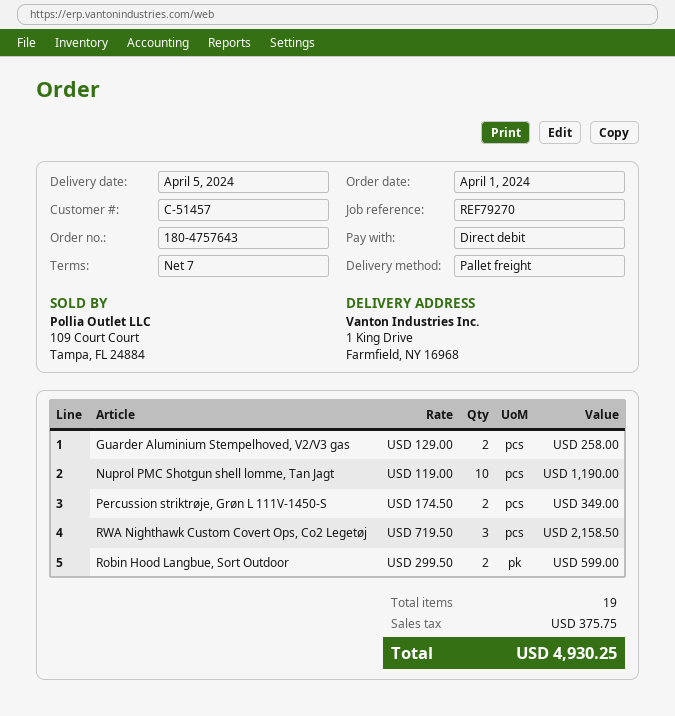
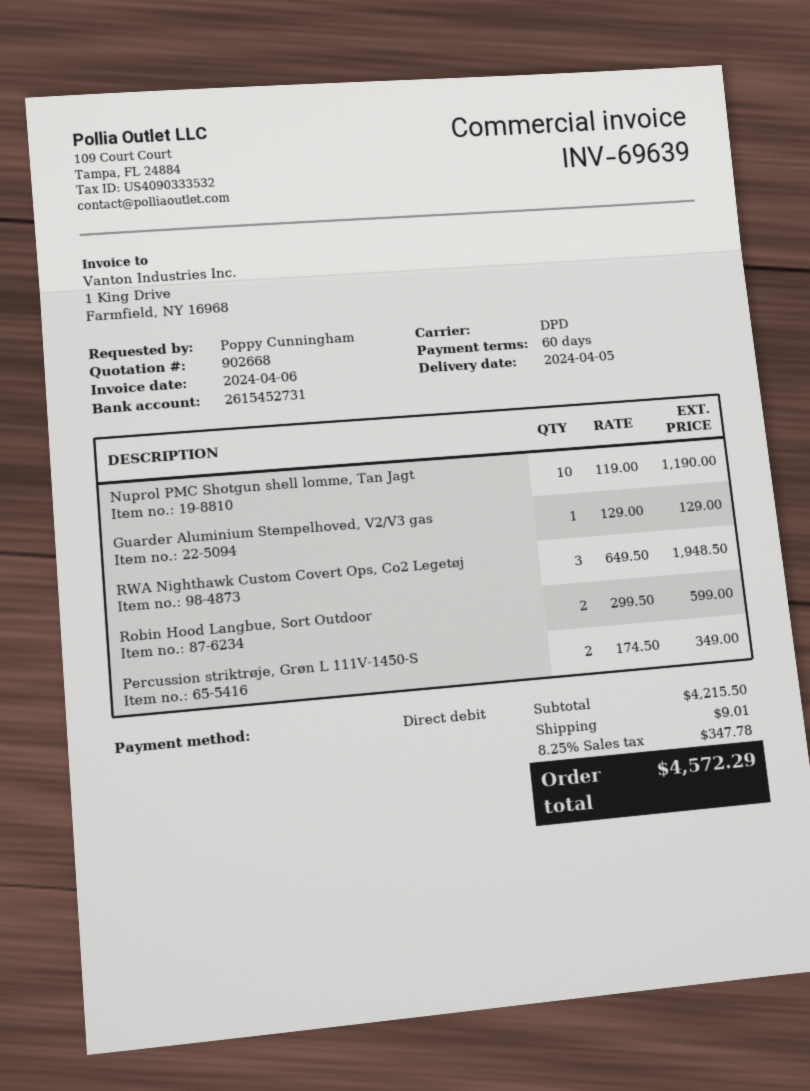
payment terms: 7 days -> 60 days
shipping method: pallet freight -> DPD
Guarder Aluminium Stempelhoved, V2/V3 gas: 2 x 129.00 = 258.00 -> 1 x 129.00 = 129.00
RWA Nighthawk Custom Covert Ops, Co2 Legetøj: 3 x 719.50 = 2158.50 -> 3 x 649.50 = 1948.50
shipping: none -> 9.01
tax: 375.75 -> 347.78
total: 4930.25 -> 4572.29

